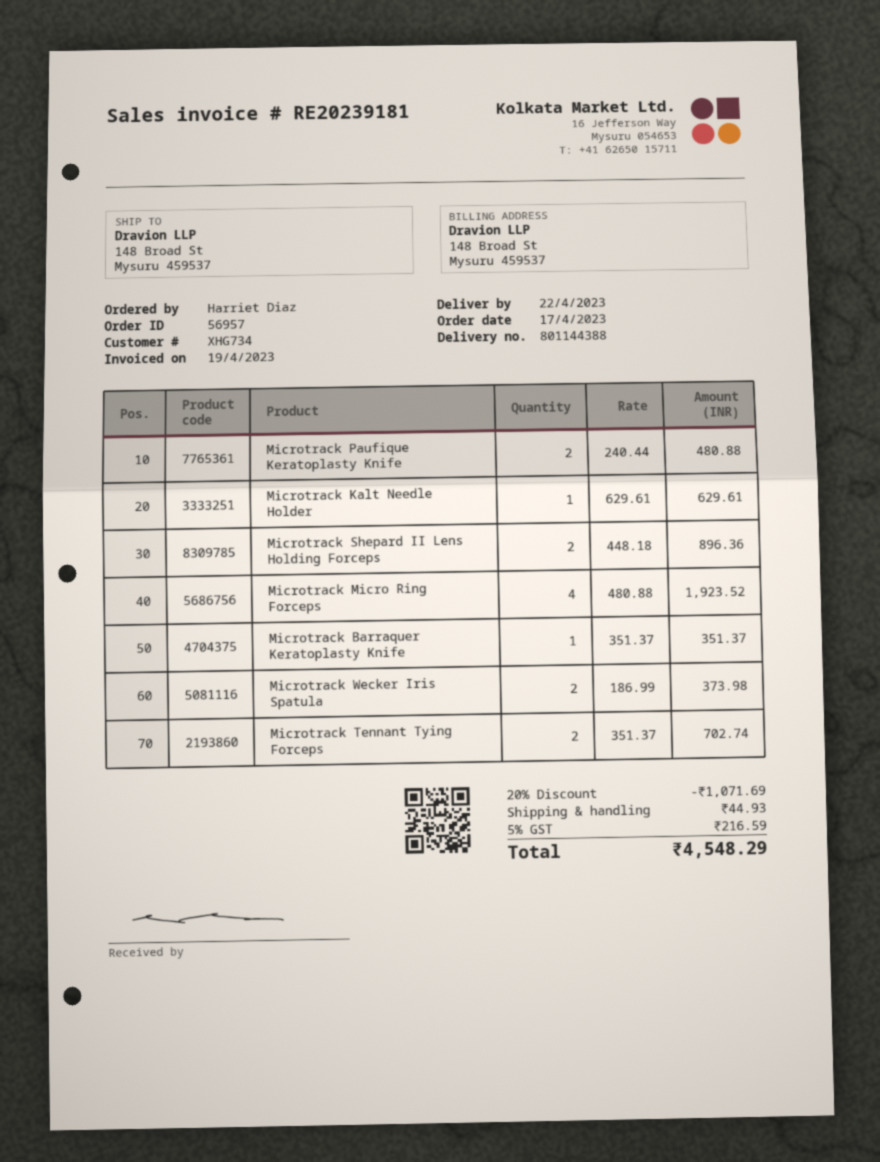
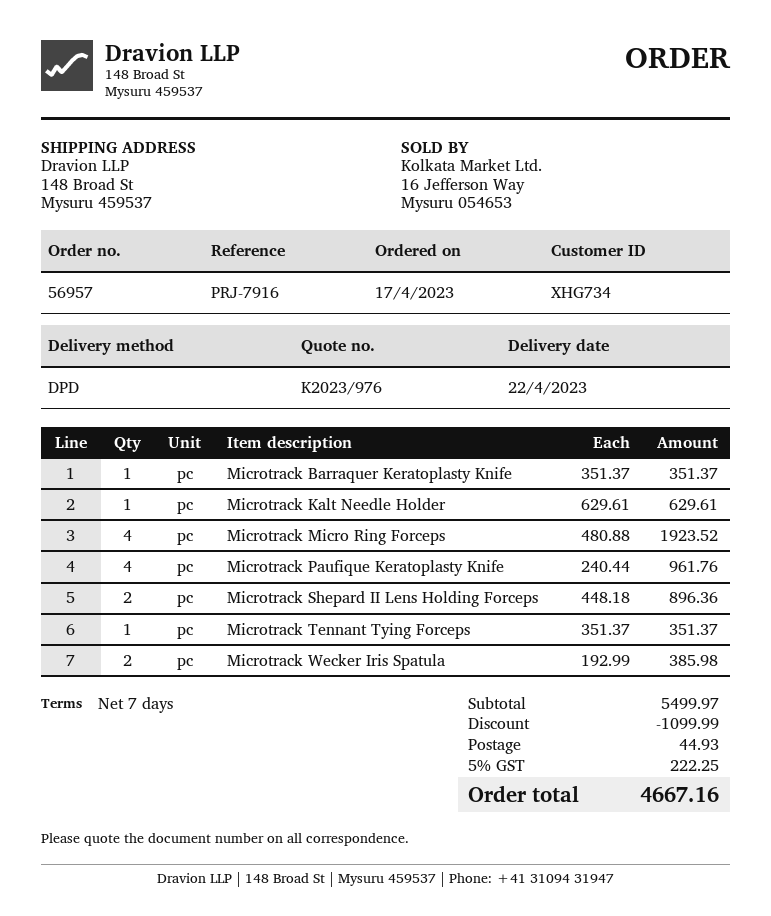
Microtrack Paufique Keratoplasty Knife: 2 x 240.44 = 480.88 -> 4 x 240.44 = 961.76
Microtrack Wecker Iris Spatula: 2 x 186.99 = 373.98 -> 2 x 192.99 = 385.98
Microtrack Tennant Tying Forceps: 2 x 351.37 = 702.74 -> 1 x 351.37 = 351.37
discount: 1071.69 -> 1099.99
tax: 5% = 216.59 -> 5% = 222.25
total: 4548.29 -> 4667.16

